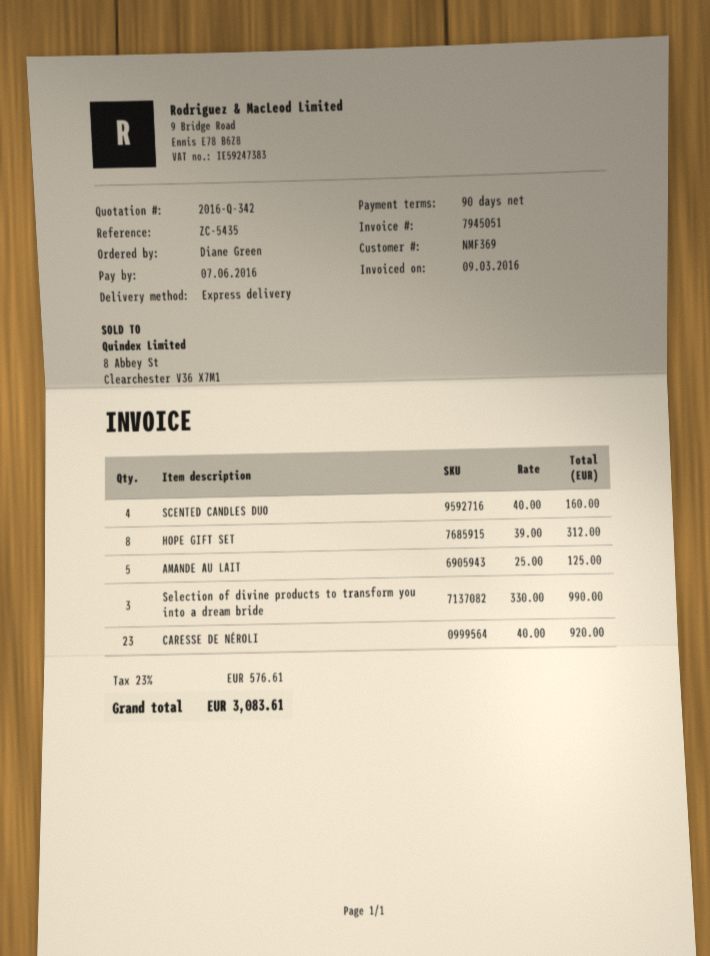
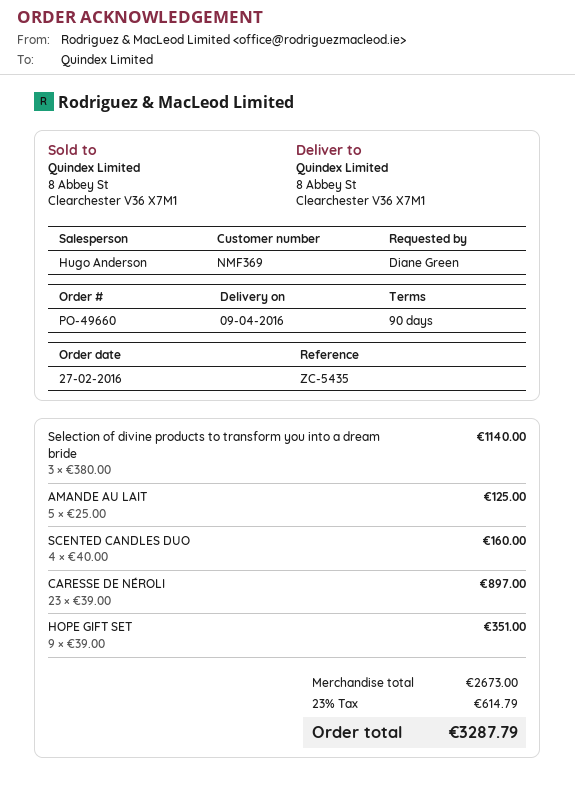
HOPE GIFT SET: 8 x 39.00 = 312.00 -> 9 x 39.00 = 351.00
Selection of divine products to transform you into a dream bride: 3 x 330.00 = 990.00 -> 3 x 380.00 = 1140.00
CARESSE DE NÉROLI: 23 x 40.00 = 920.00 -> 23 x 39.00 = 897.00
tax: 23% = 576.61 -> 23% = 614.79
total: 3083.61 -> 3287.79

